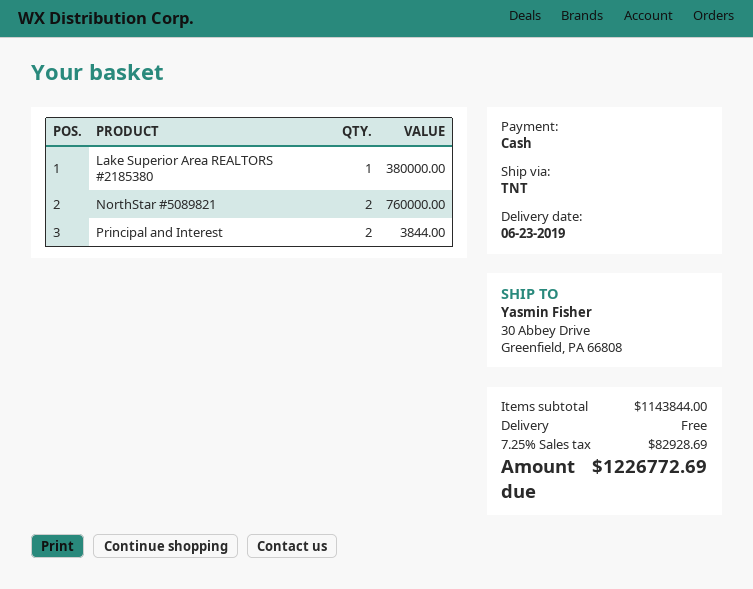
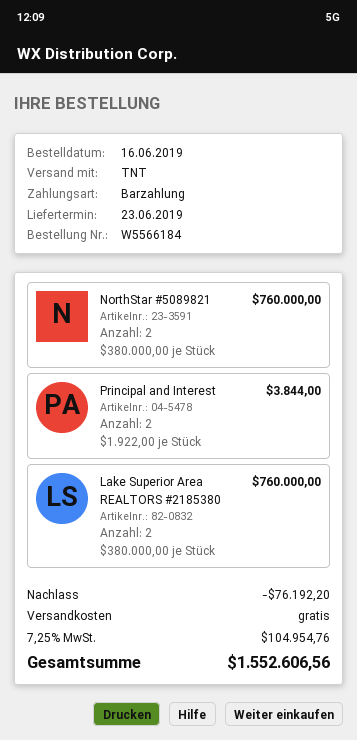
Lake Superior Area REALTORS #2185380: 1 for 380000.00 -> 2 for 760000.00
discount: none -> 76192.20
tax: 7.25% = 82928.69 -> 7.25% = 104954.76
total: 1226772.69 -> 1552606.56

